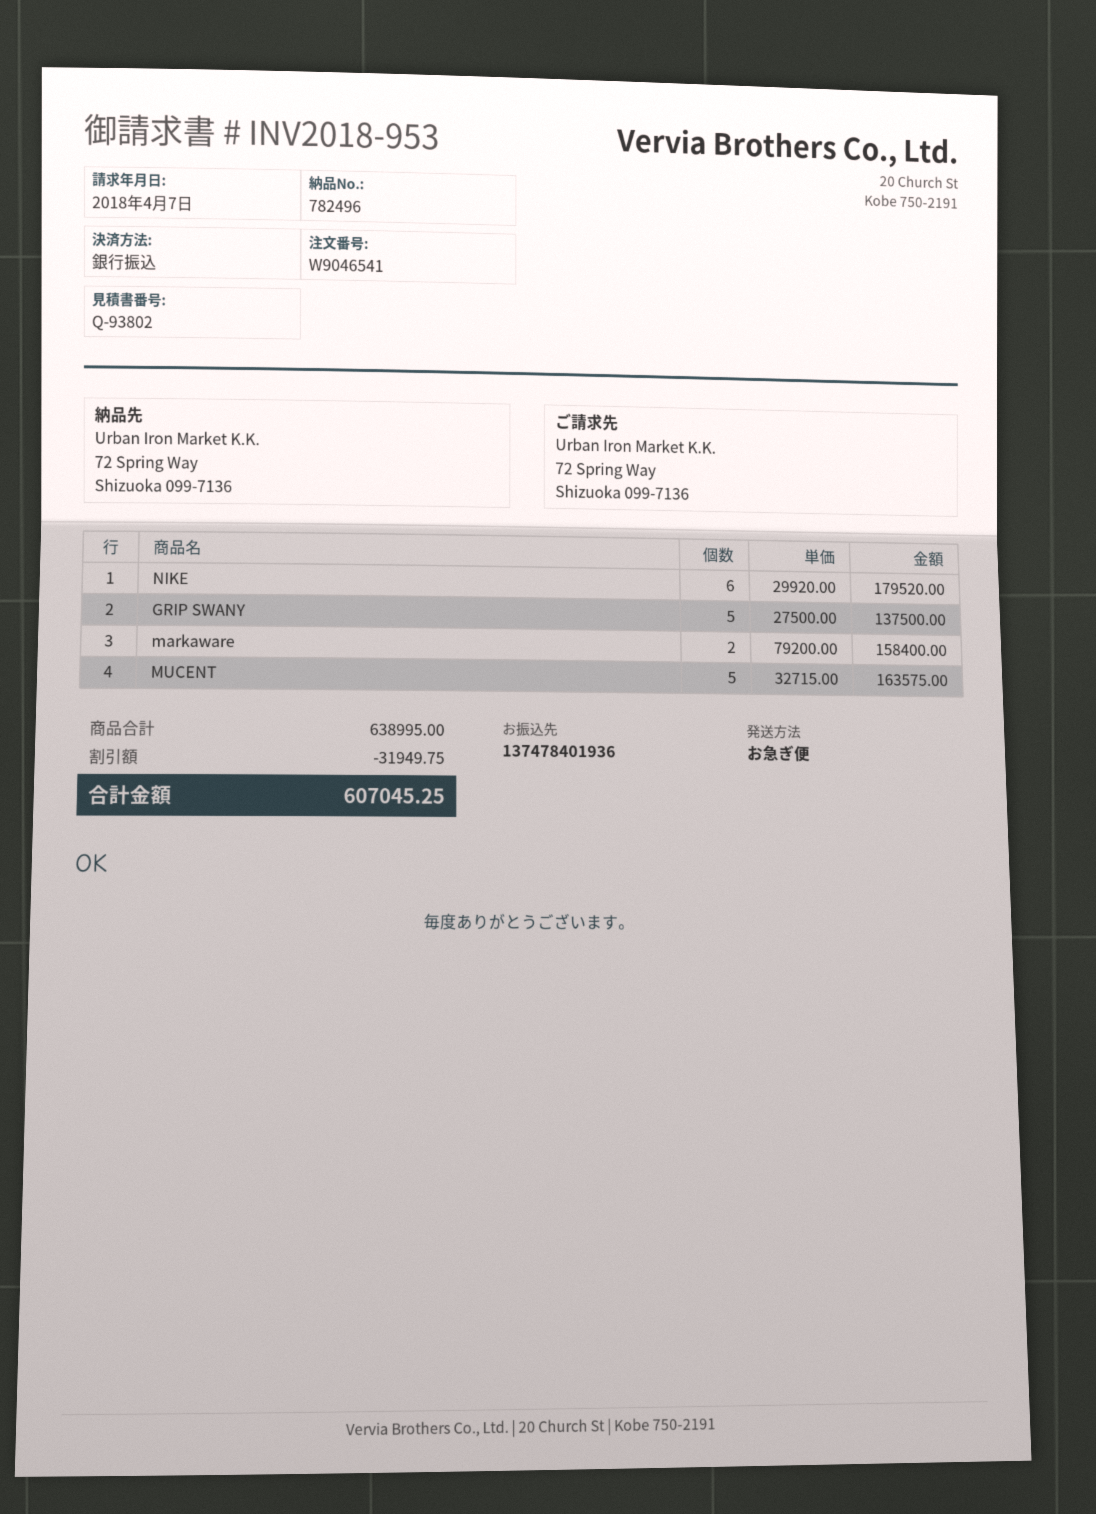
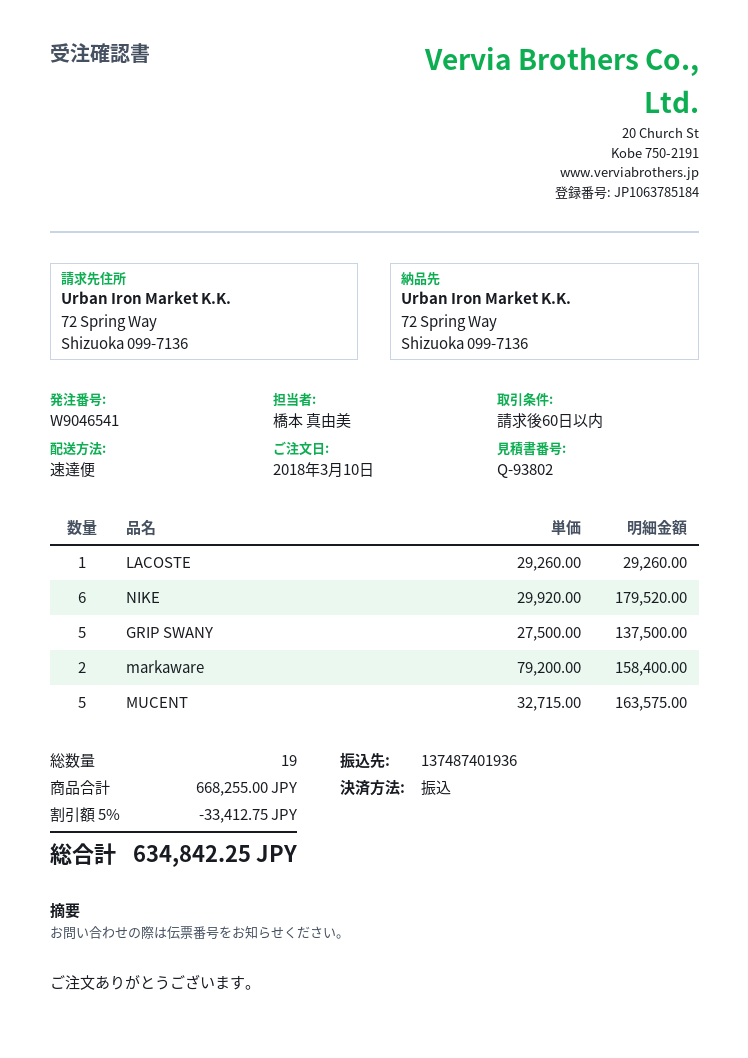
bank account: 137478401936 -> 137487401936
LACOSTE: none -> 1 x 29260.00 = 29260.00
subtotal: 638995.00 -> 668255.00
discount: 31949.75 -> 33412.75
total: 607045.25 -> 634842.25

